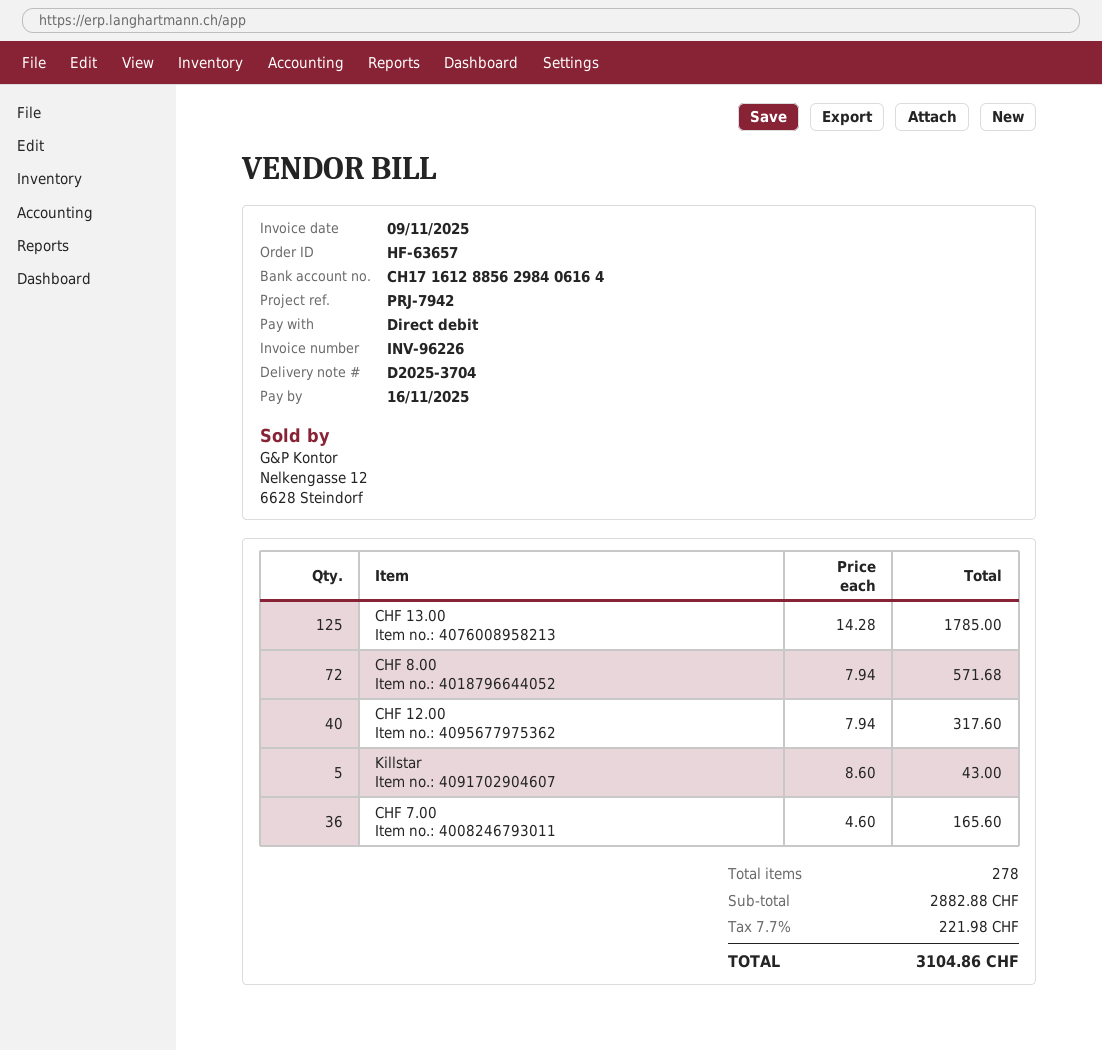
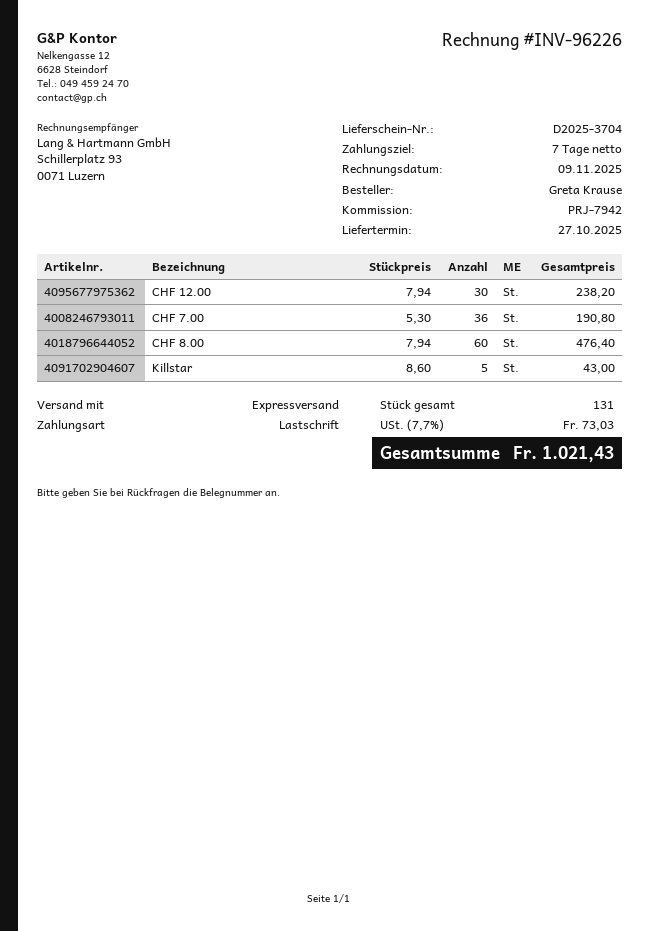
CHF 13.00: 125 x 14.28 = 1785.00 -> none
CHF 8.00: 72 x 7.94 = 571.68 -> 60 x 7.94 = 476.40
CHF 12.00: 40 x 7.94 = 317.60 -> 30 x 7.94 = 238.20
CHF 7.00: 36 x 4.60 = 165.60 -> 36 x 5.30 = 190.80
total quantity: 278 -> 131
tax: 7.7% = 221.98 -> 7.7% = 73.03
total: 3104.86 -> 1021.43

